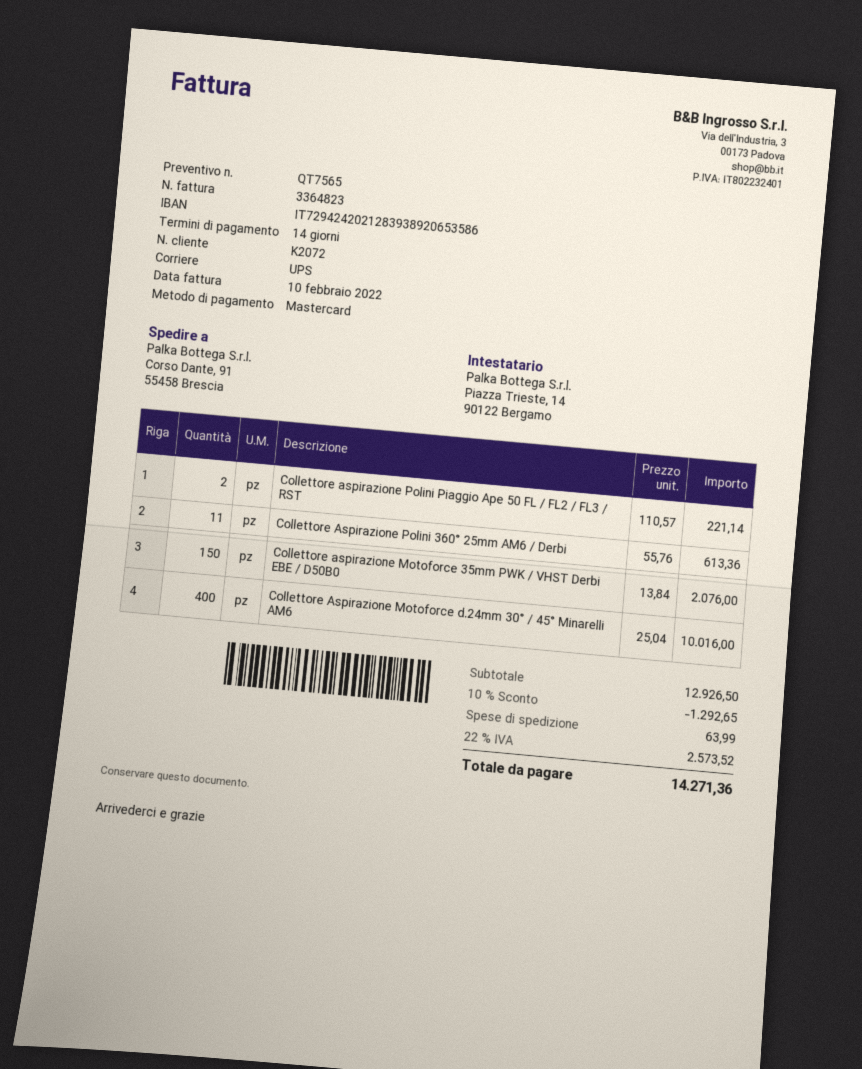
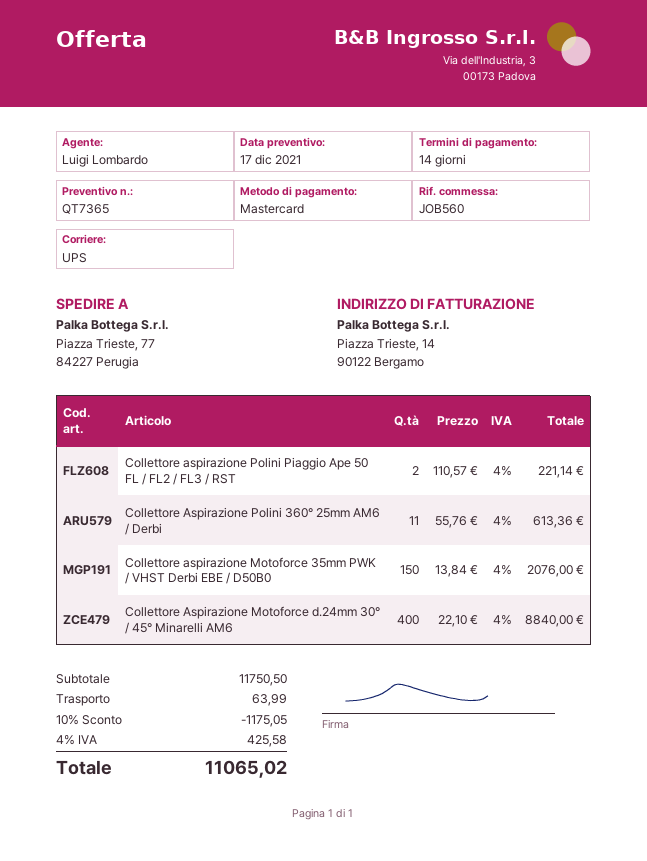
quote number: QT7565 -> QT7365
ship to: Corso Dante, 91, 55458 Brescia -> Piazza Trieste, 77, 84227 Perugia
Collettore Aspirazione Motoforce d.24mm 30° / 45° Minarelli AM6: 400 x 25.04 = 10016.00 -> 400 x 22.10 = 8840.00
subtotal: 12926.50 -> 11750.50
discount: 10% = 1292.65 -> 10% = 1175.05
tax: 22% = 2573.52 -> 4% = 425.58
total: 14271.36 -> 11065.02

